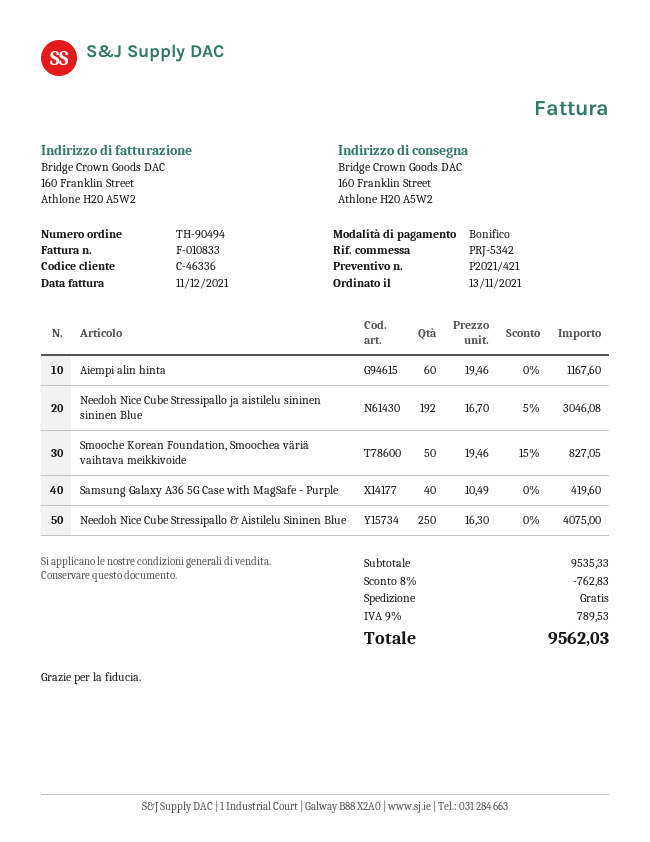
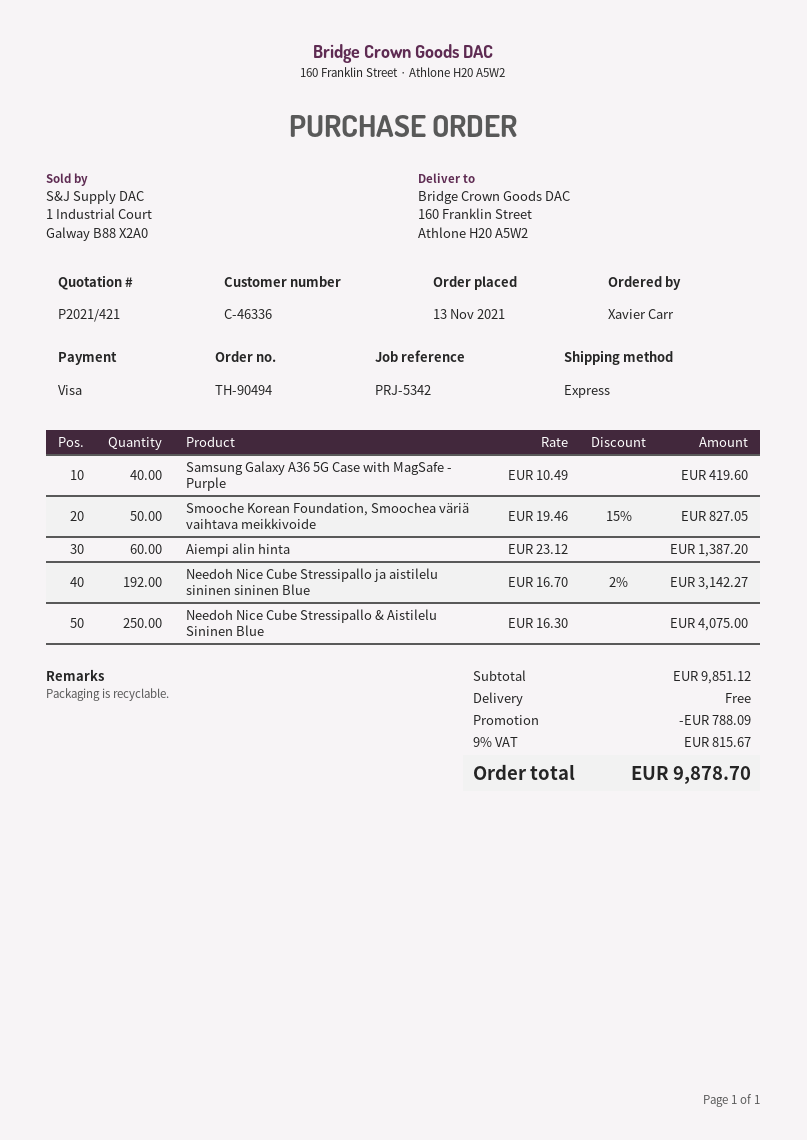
payment method: bank transfer -> Visa
Aiempi alin hinta: 60 x 19.46 = 1167.60 -> 60 x 23.12 = 1387.20
Needoh Nice Cube Stressipallo ja aistilelu sininen sininen Blue: 192 x 16.70 - 5% = 3046.08 -> 192 x 16.70 - 2% = 3142.27
subtotal: 9535.33 -> 9851.12
discount: 762.83 -> 788.09
tax: 9% = 789.53 -> 9% = 815.67
total: 9562.03 -> 9878.70

